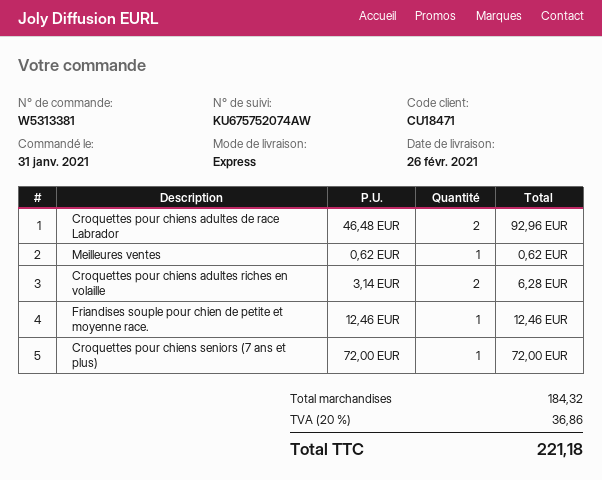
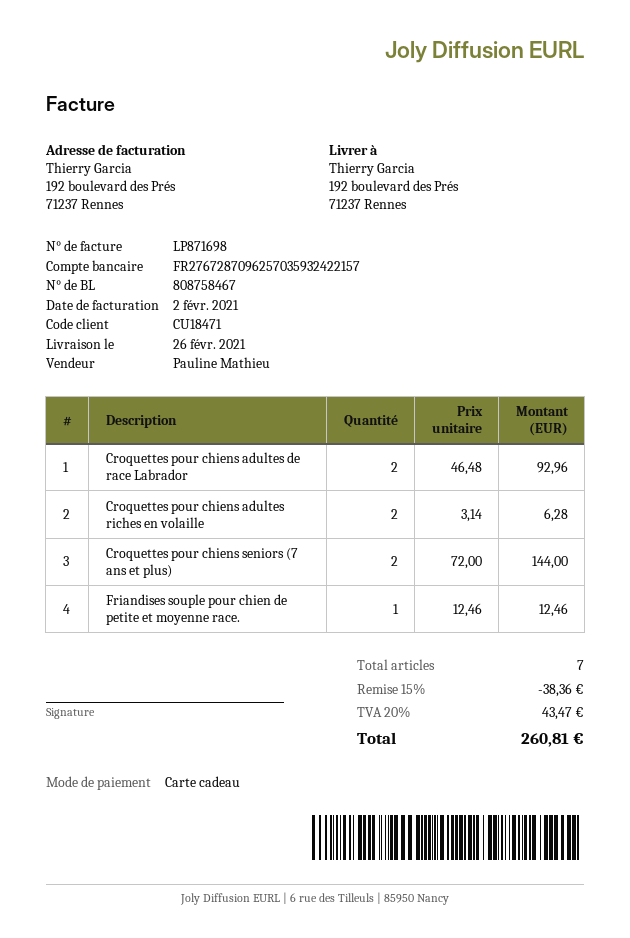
Meilleures ventes: 1 x 0.62 = 0.62 -> none
Croquettes pour chiens seniors (7 ans et plus): 1 x 72.00 = 72.00 -> 2 x 72.00 = 144.00
discount: none -> 15% = 38.36
tax: 20% = 36.86 -> 20% = 43.47
total: 221.18 -> 260.81

